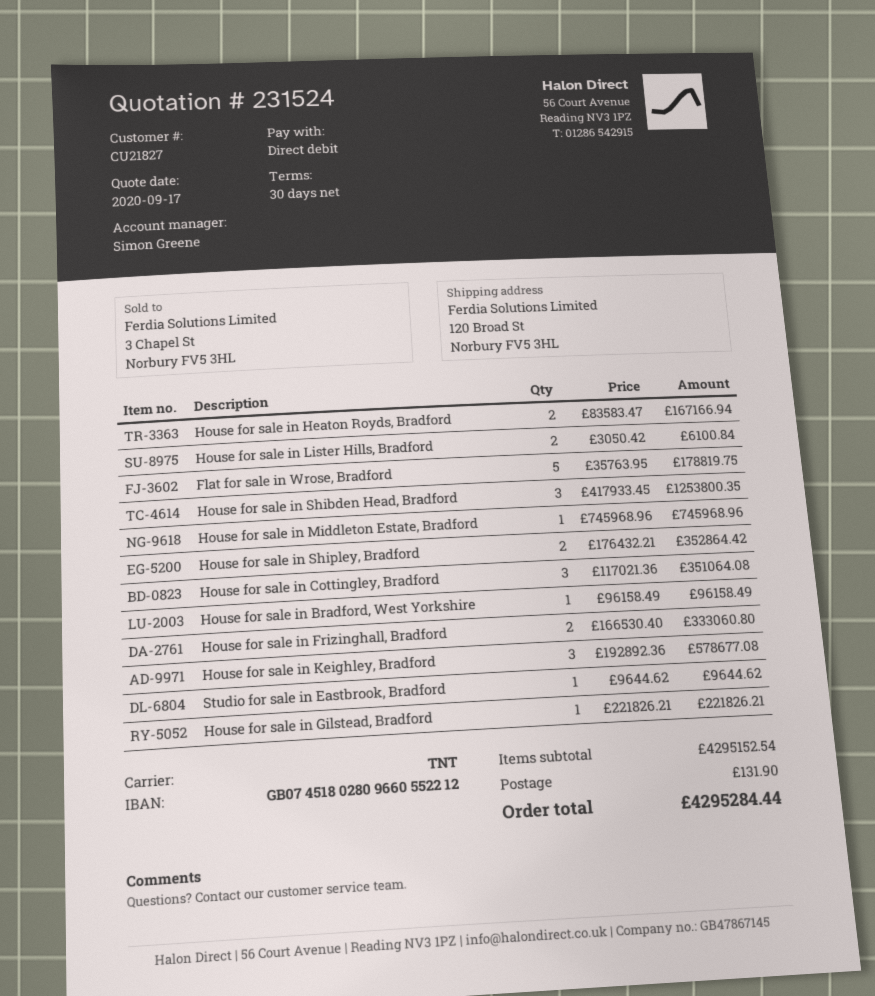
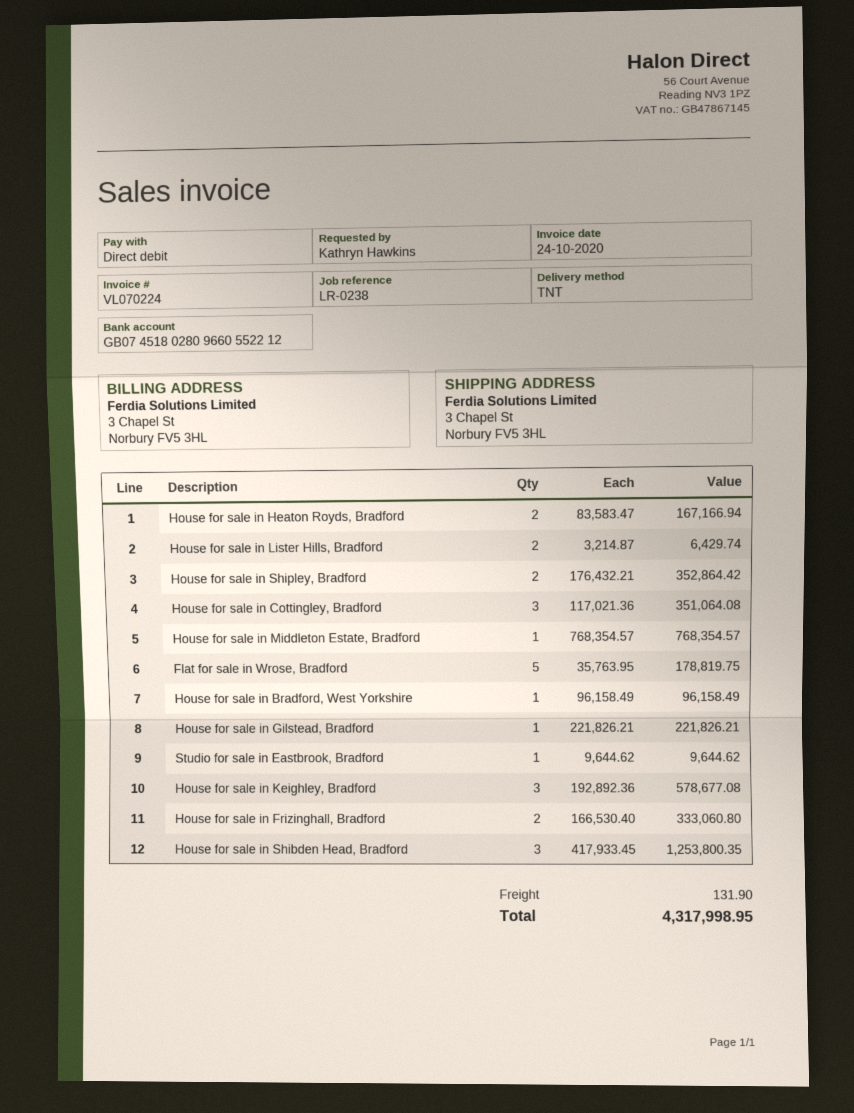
ship to: 120 Broad St, Norbury FV5 3HL -> 3 Chapel St, Norbury FV5 3HL
House for sale in Lister Hills, Bradford: 2 x 3050.42 = 6100.84 -> 2 x 3214.87 = 6429.74
House for sale in Middleton Estate, Bradford: 1 x 745968.96 = 745968.96 -> 1 x 768354.57 = 768354.57
total: 4295284.44 -> 4317998.95

